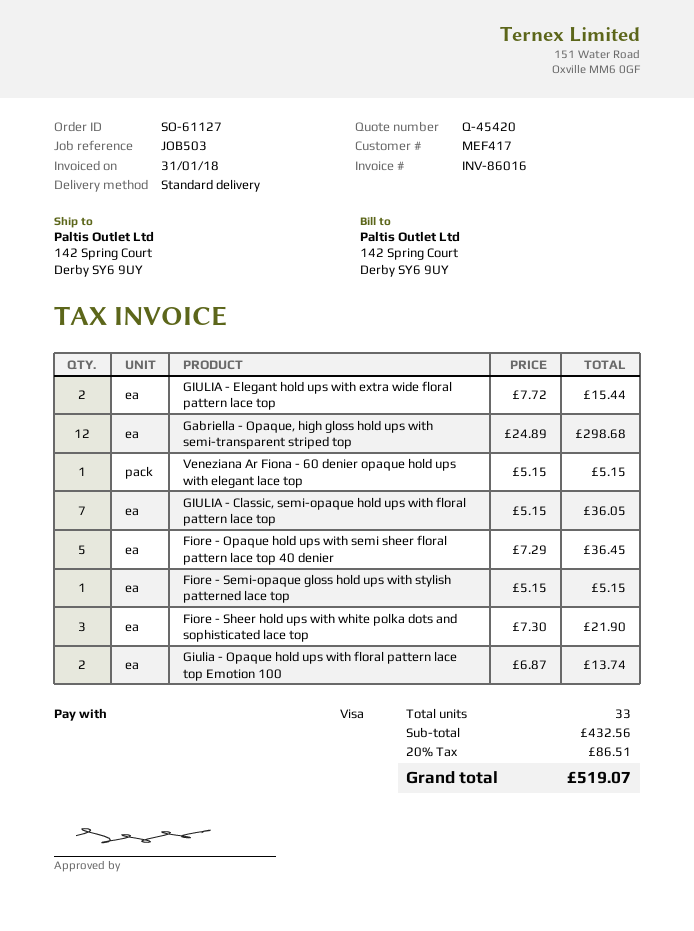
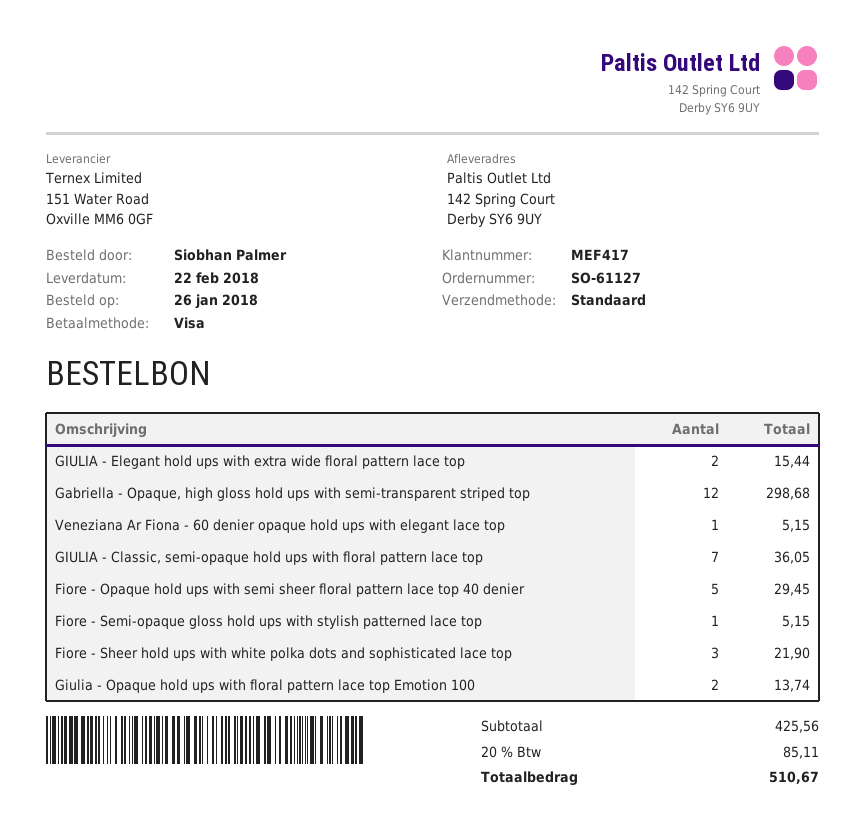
Fiore - Opaque hold ups with semi sheer floral pattern lace top 40 denier: 5 for 36.45 -> 5 for 29.45
subtotal: 432.56 -> 425.56
tax: 20% = 86.51 -> 20% = 85.11
total: 519.07 -> 510.67

